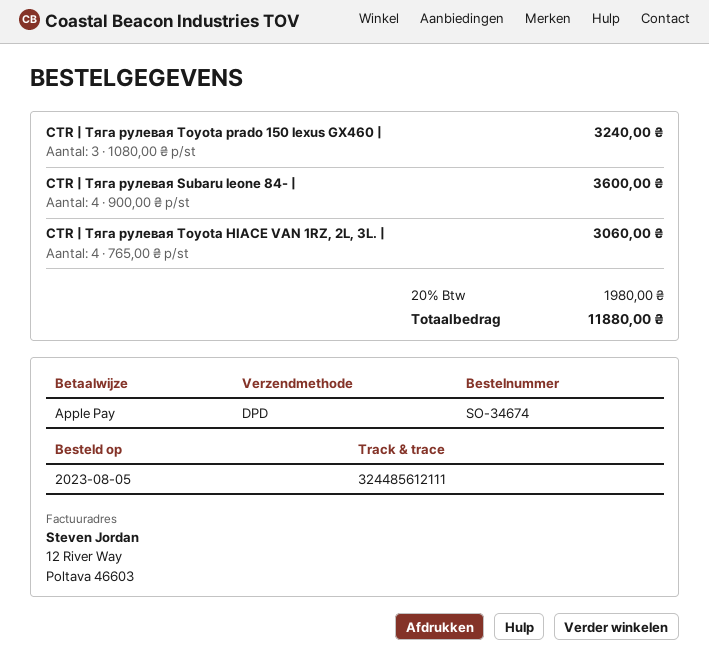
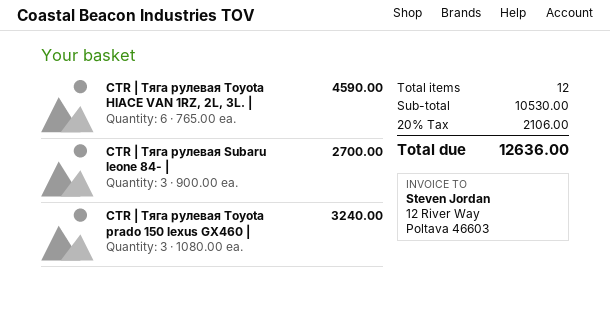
CTR | Тяга рулевая Subaru leone 84- |: 4 x 900.00 = 3600.00 -> 3 x 900.00 = 2700.00
CTR | Тяга рулевая Toyota HIACE VAN 1RZ, 2L, 3L. |: 4 x 765.00 = 3060.00 -> 6 x 765.00 = 4590.00
tax: 20% = 1980.00 -> 20% = 2106.00
total: 11880.00 -> 12636.00

